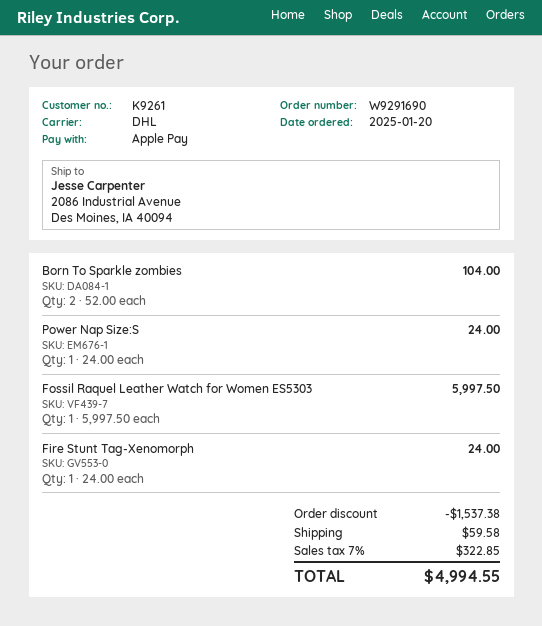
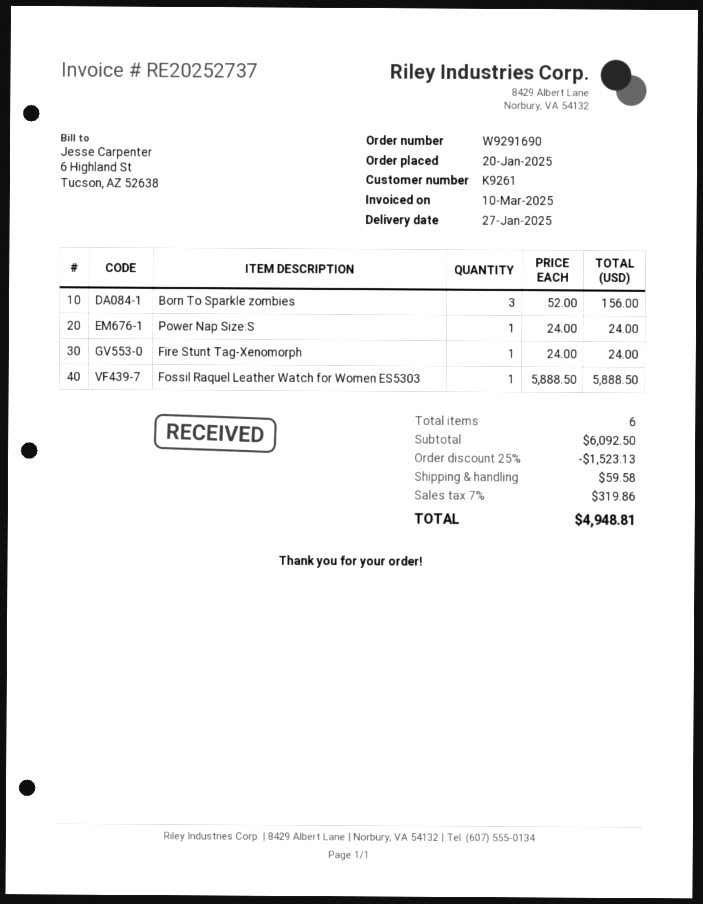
Born To Sparkle zombies: 2 x 52.00 = 104.00 -> 3 x 52.00 = 156.00
Fossil Raquel Leather Watch for Women ES5303: 1 x 5997.50 = 5997.50 -> 1 x 5888.50 = 5888.50
discount: 1537.38 -> 1523.13
tax: 7% = 322.85 -> 7% = 319.86
total: 4994.55 -> 4948.81

